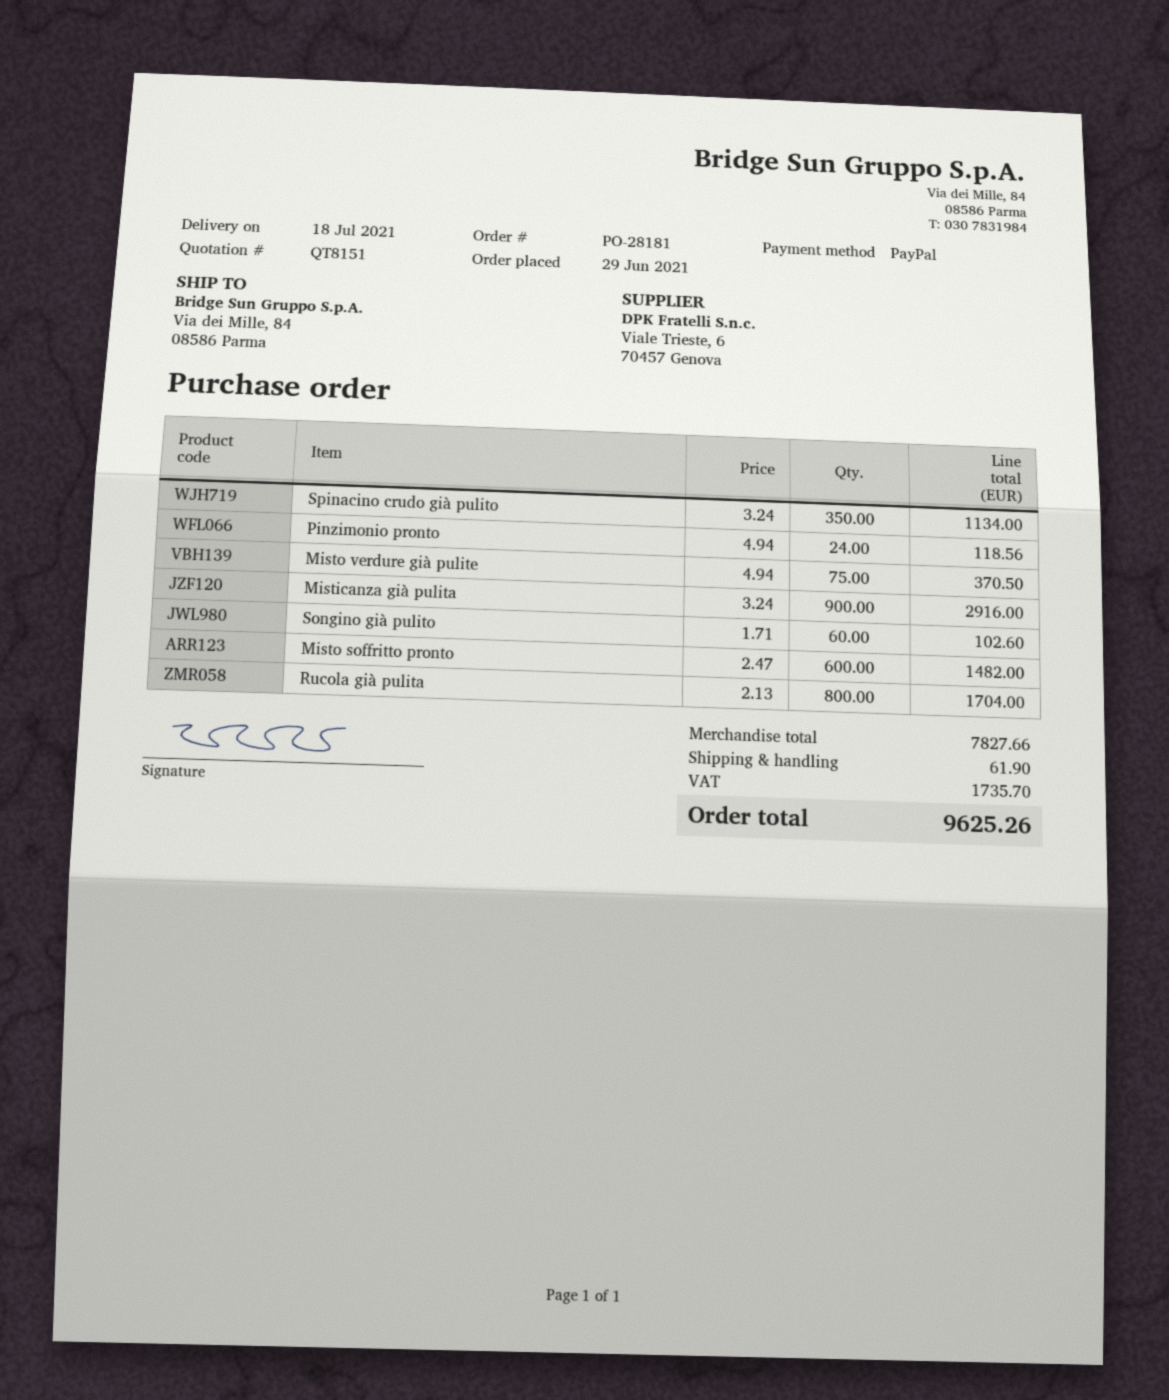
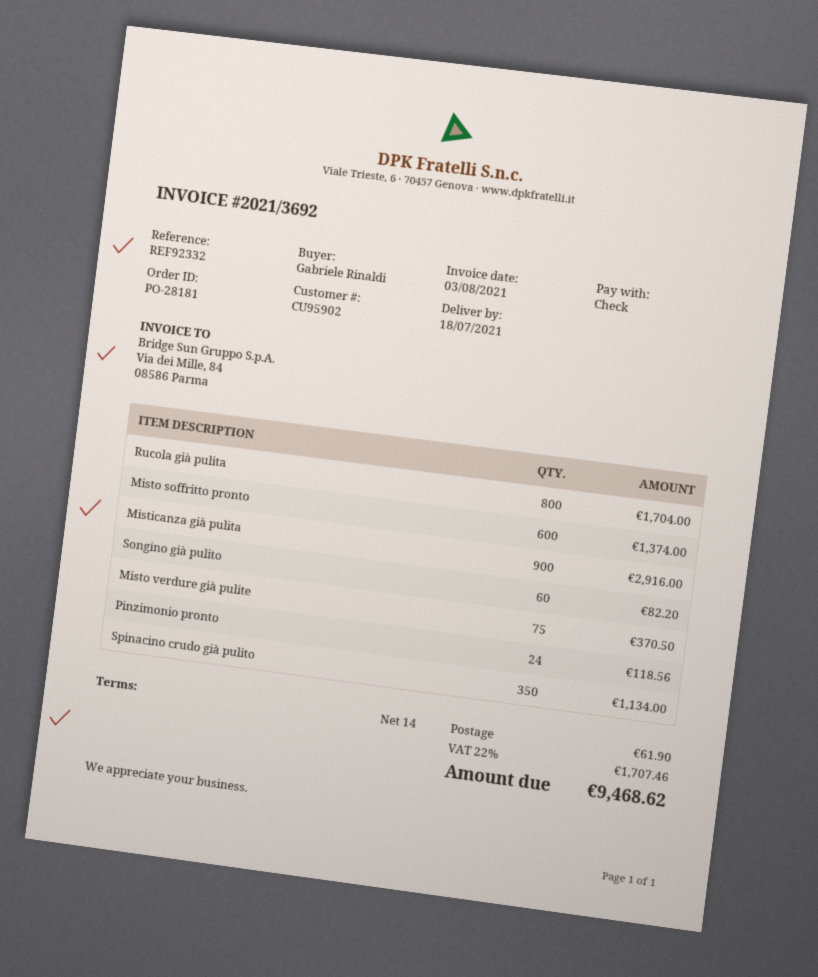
payment method: PayPal -> cheque
Songino già pulito: 60 for 102.60 -> 60 for 82.20
Misto soffritto pronto: 600 for 1482.00 -> 600 for 1374.00
tax: 1735.70 -> 1707.46
total: 9625.26 -> 9468.62

